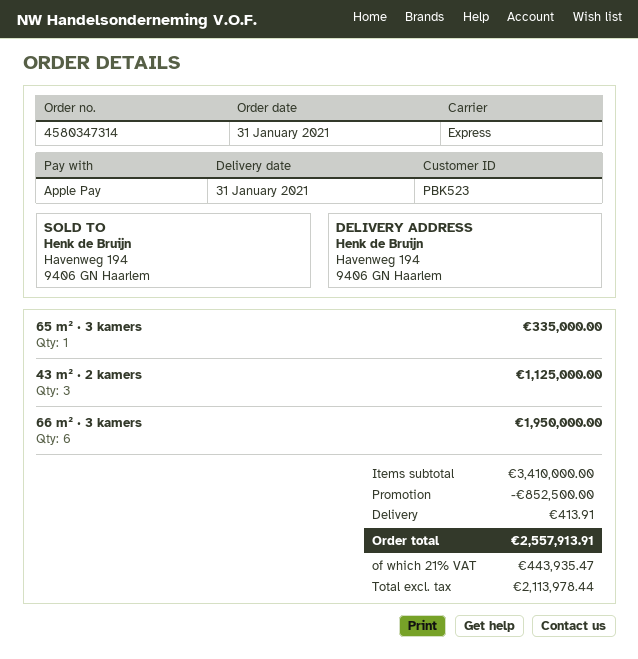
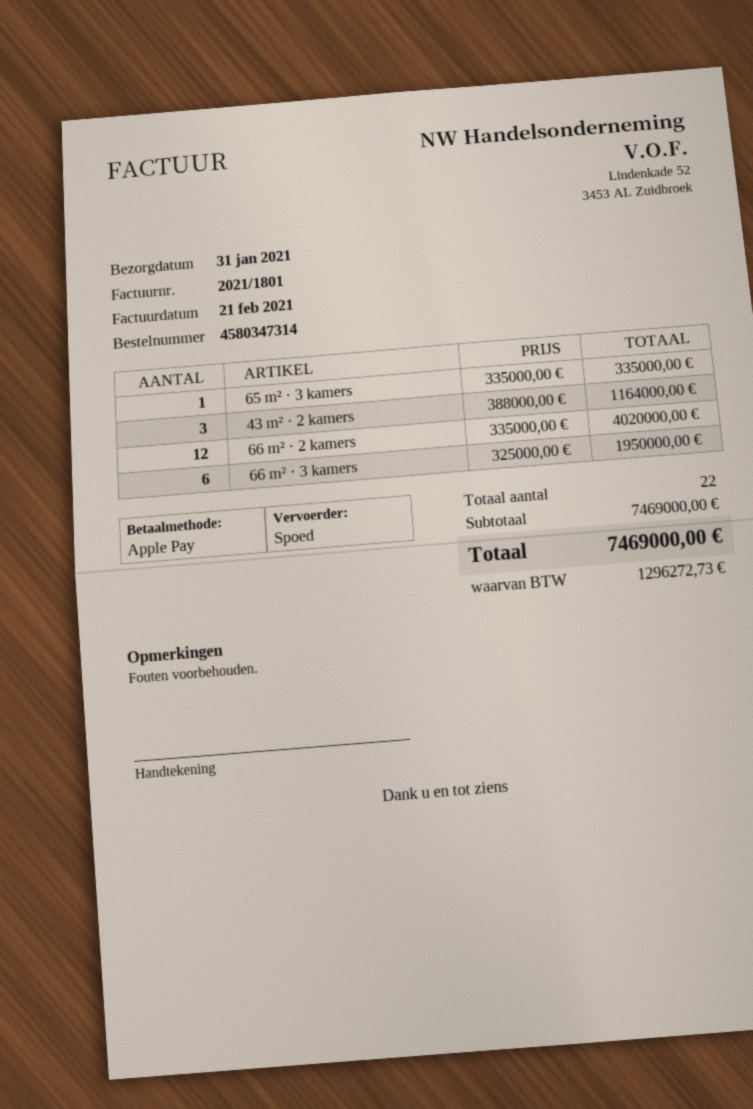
43 m² · 2 kamers: 3 for 1125000.00 -> 3 for 1164000.00
66 m² · 2 kamers: none -> 12 for 4020000.00
subtotal: 3410000.00 -> 7469000.00
discount: 852500.00 -> none
shipping: 413.91 -> none
tax: 443935.47 -> 1296272.73
total: 2557913.91 -> 7469000.00

